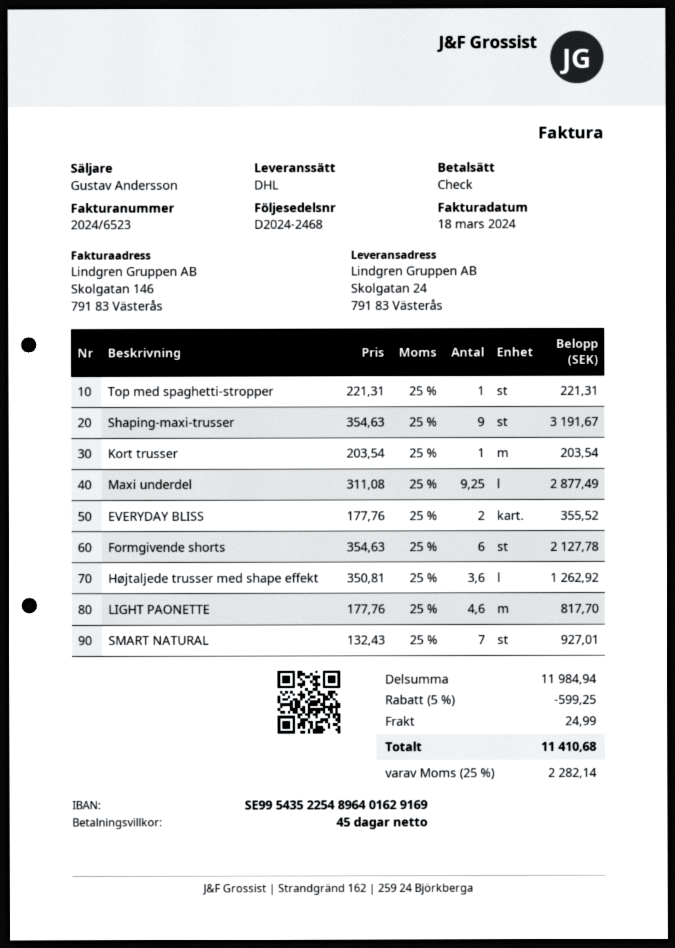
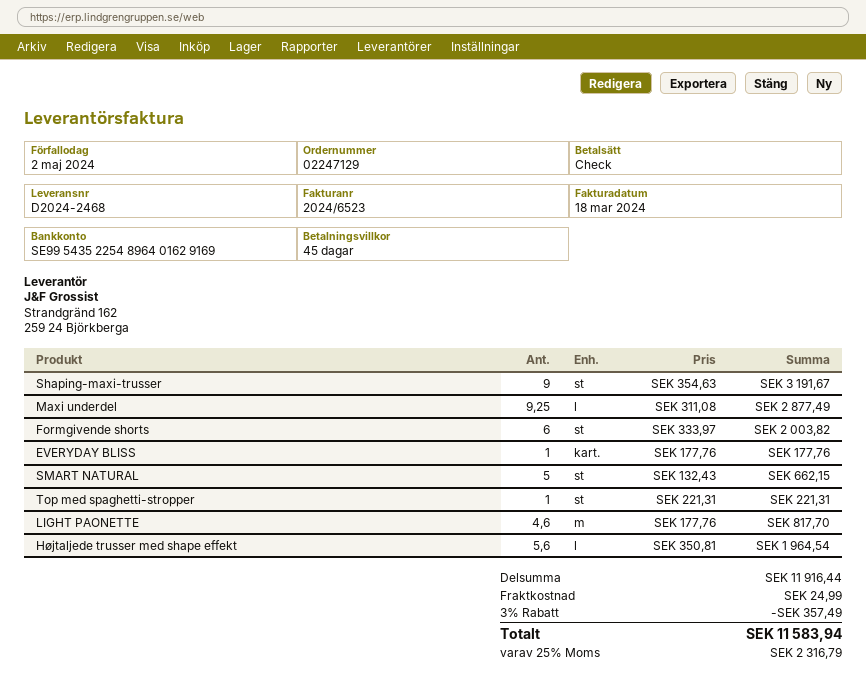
Kort trusser: 1 x 203.54 = 203.54 -> none
EVERYDAY BLISS: 2 x 177.76 = 355.52 -> 1 x 177.76 = 177.76
Formgivende shorts: 6 x 354.63 = 2127.78 -> 6 x 333.97 = 2003.82
Højtaljede trusser med shape effekt: 3.6 x 350.81 = 1262.92 -> 5.6 x 350.81 = 1964.54
SMART NATURAL: 7 x 132.43 = 927.01 -> 5 x 132.43 = 662.15
subtotal: 11984.94 -> 11916.44
discount: 5% = 599.25 -> 3% = 357.49
tax: 25% = 2282.14 -> 25% = 2316.79
total: 11410.68 -> 11583.94

